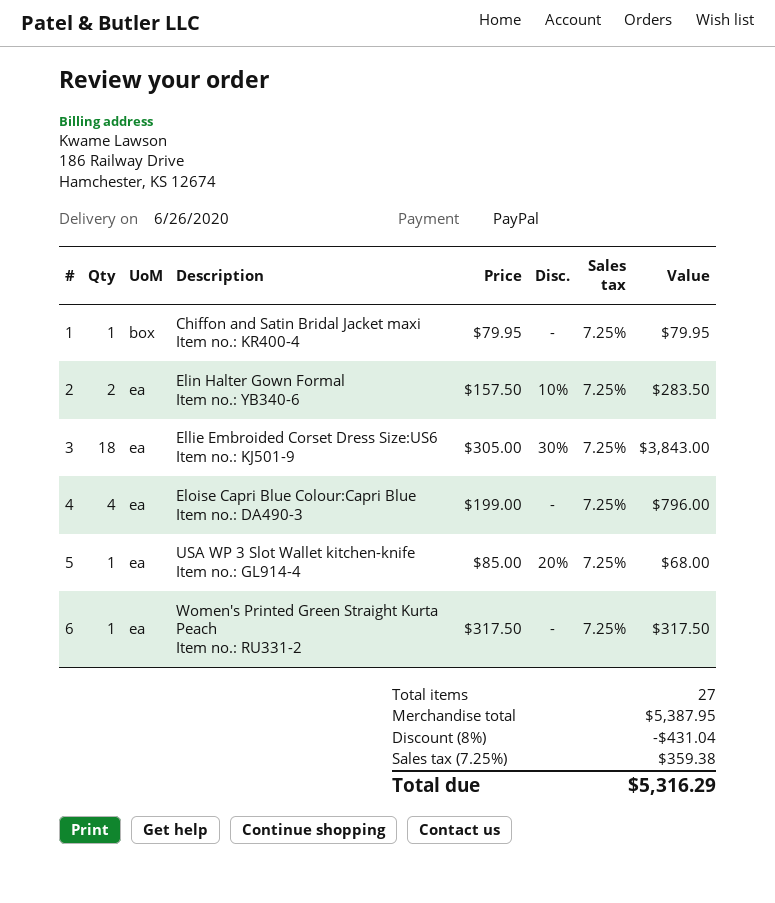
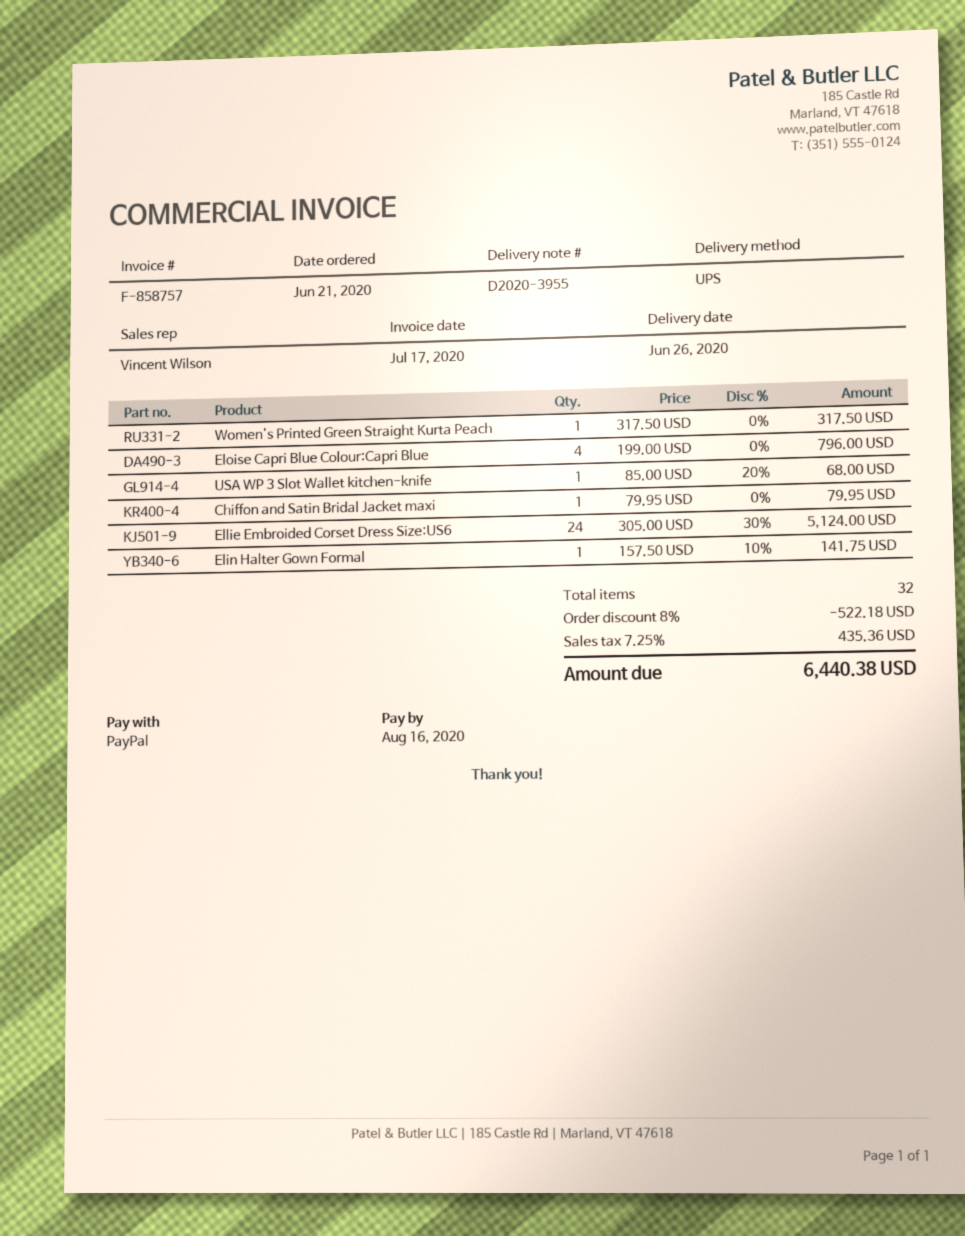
Elin Halter Gown Formal: 2 x 157.50 - 10% = 283.50 -> 1 x 157.50 - 10% = 141.75
Ellie Embroided Corset Dress Size:US6: 18 x 305.00 - 30% = 3843.00 -> 24 x 305.00 - 30% = 5124.00
total quantity: 27 -> 32
discount: 8% = 431.04 -> 8% = 522.18
tax: 7.25% = 359.38 -> 7.25% = 435.36
total: 5316.29 -> 6440.38

